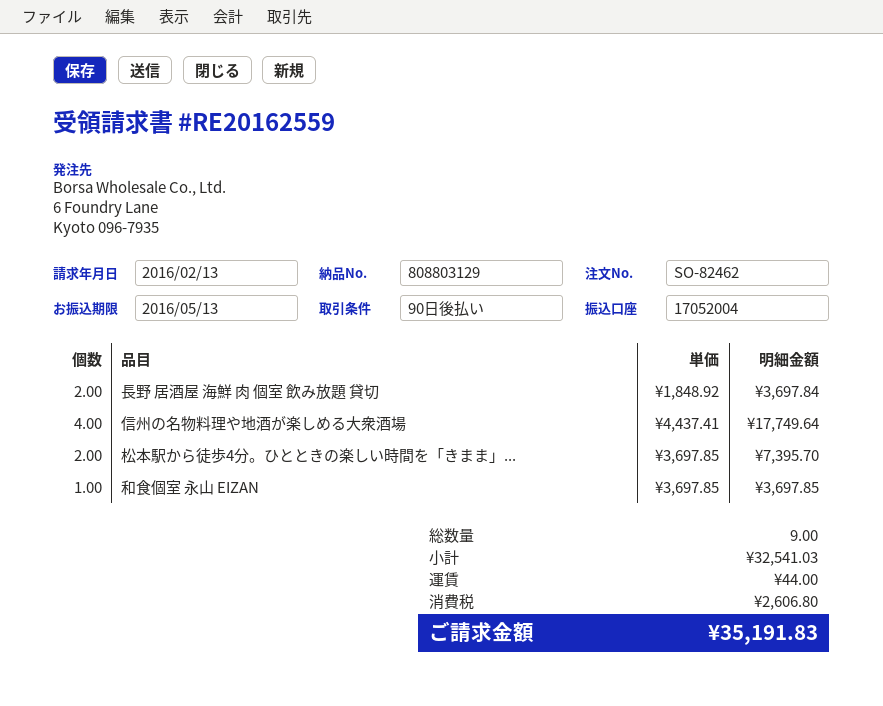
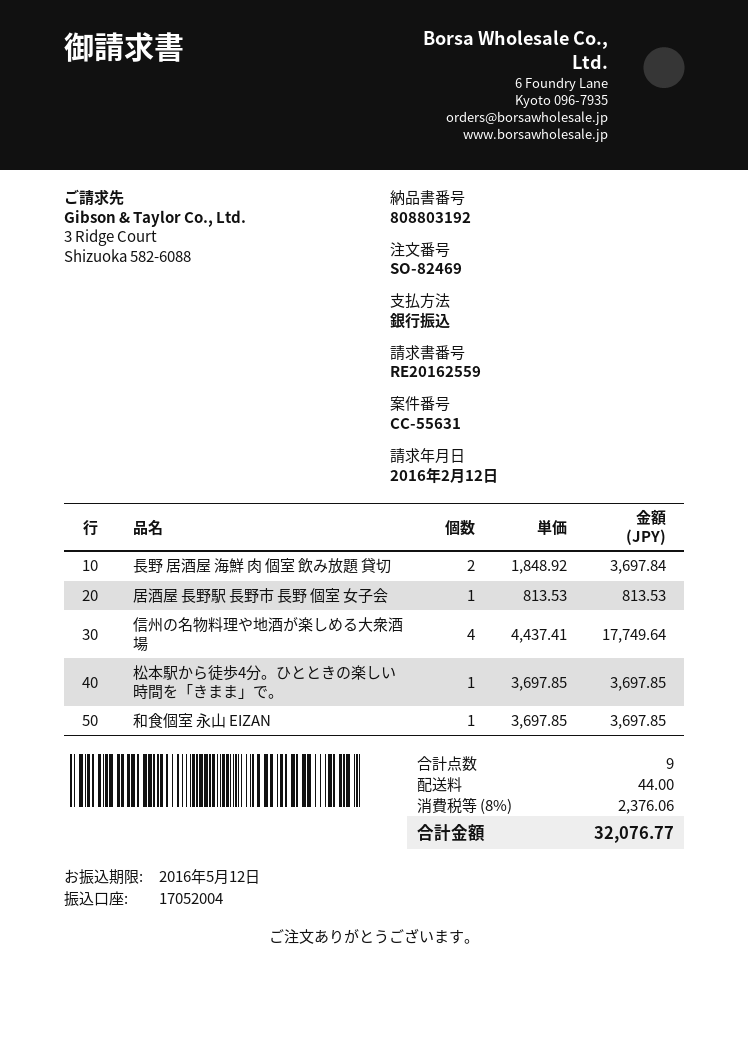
order number: SO-82462 -> SO-82469
delivery note number: 808803129 -> 808803192
invoice date: 2016-02-13 -> 2016-02-12
due date: 2016-05-13 -> 2016-05-12
松本駅から徒歩4分。ひとときの楽しい時間を「きまま」...: 2 x 3697.85 = 7395.70 -> 1 x 3697.85 = 3697.85
居酒屋 長野駅 長野市 長野 個室 女子会: none -> 1 x 813.53 = 813.53
tax: 2606.80 -> 2376.06
total: 35191.83 -> 32076.77

